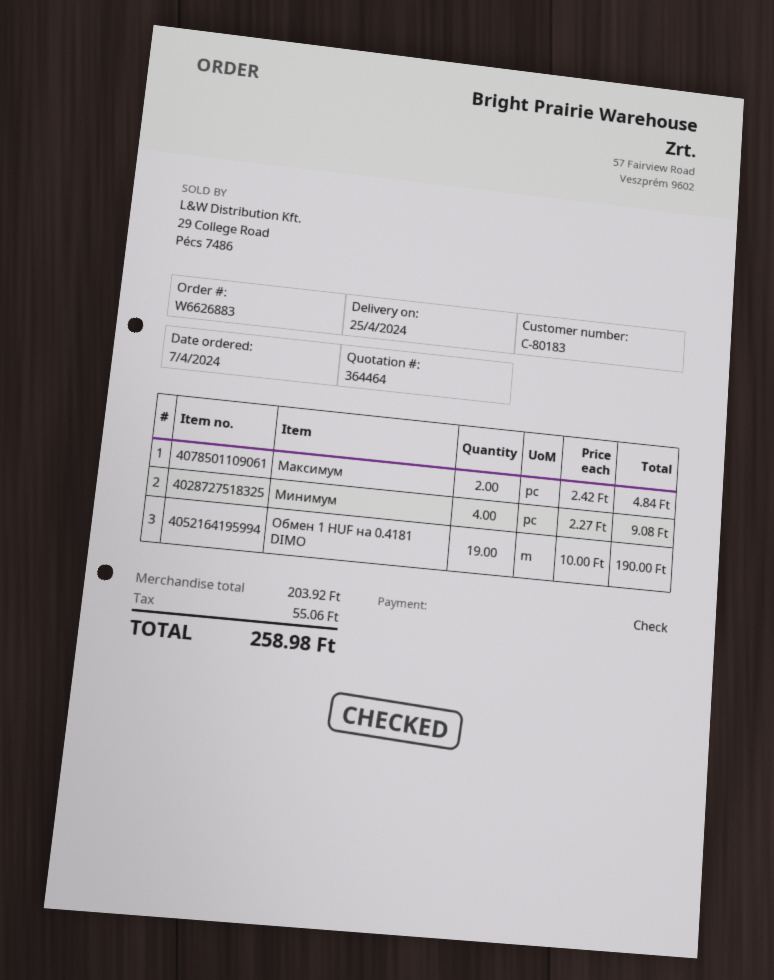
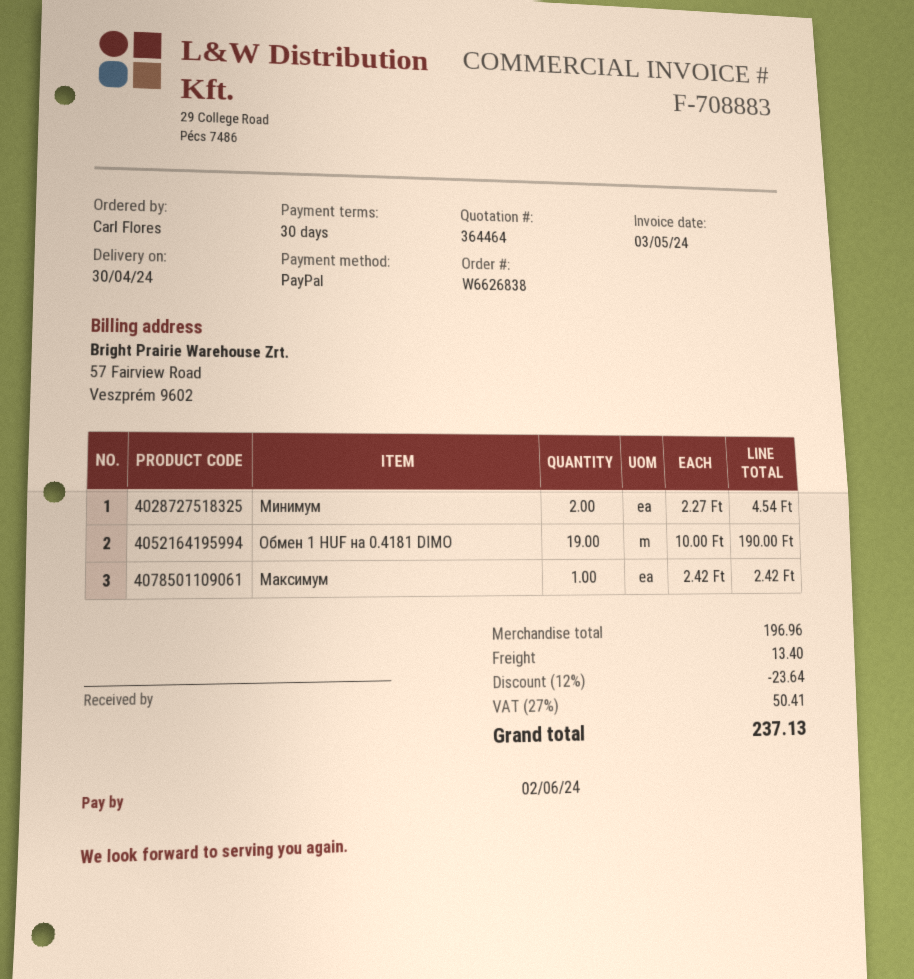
order number: W6626883 -> W6626838
delivery date: 2024-04-25 -> 2024-04-30
payment method: cheque -> PayPal
Максимум: 2 x 2.42 = 4.84 -> 1 x 2.42 = 2.42
Минимум: 4 x 2.27 = 9.08 -> 2 x 2.27 = 4.54
subtotal: 203.92 -> 196.96
discount: none -> 12% = 23.64
shipping: none -> 13.40
tax: 55.06 -> 50.41
total: 258.98 -> 237.13

